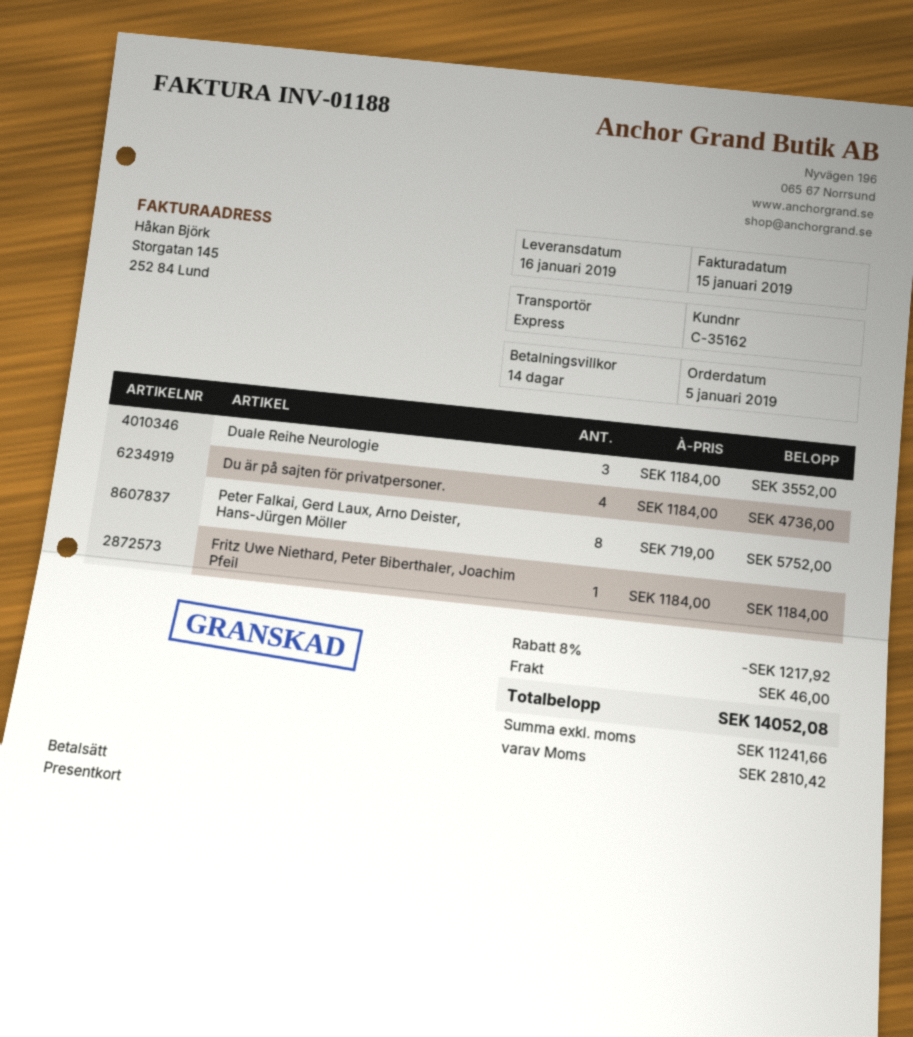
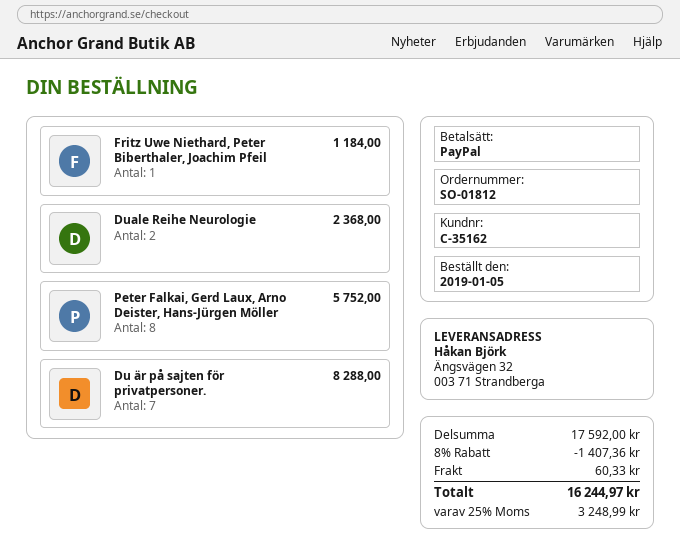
payment method: gift card -> PayPal
Duale Reihe Neurologie: 3 for 3552.00 -> 2 for 2368.00
Du är på sajten för privatpersoner.: 4 for 4736.00 -> 7 for 8288.00
discount: 8% = 1217.92 -> 8% = 1407.36
shipping: 46.00 -> 60.33
tax: 2810.42 -> 3248.99
total: 14052.08 -> 16244.97

